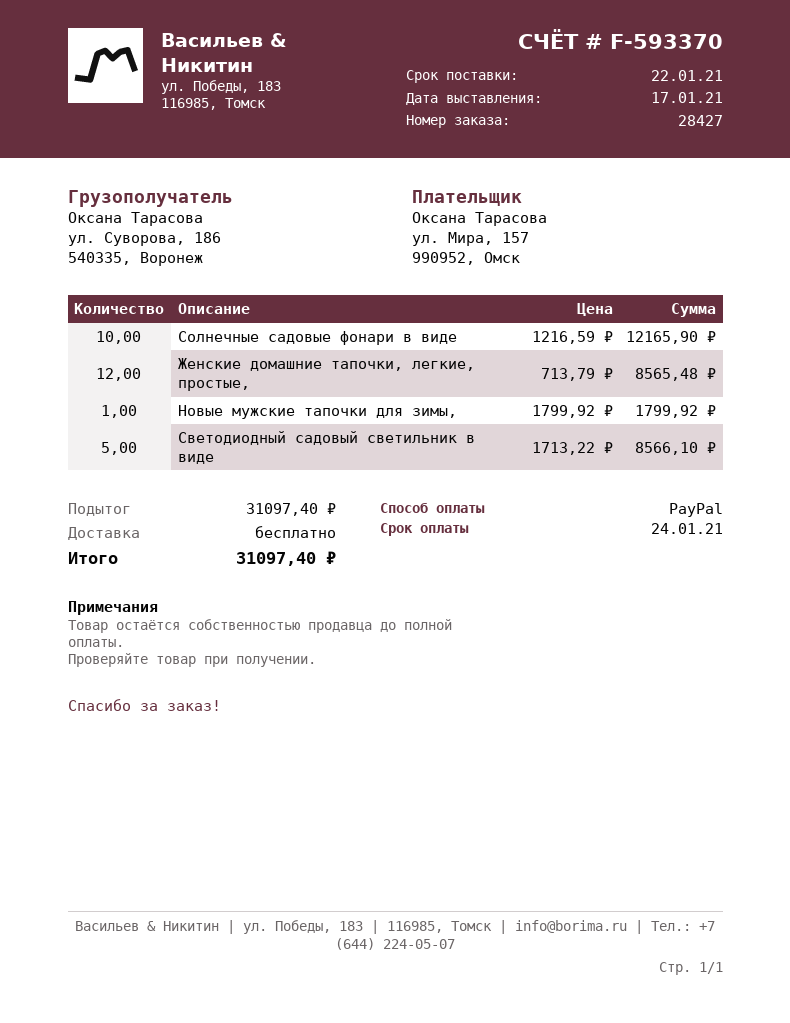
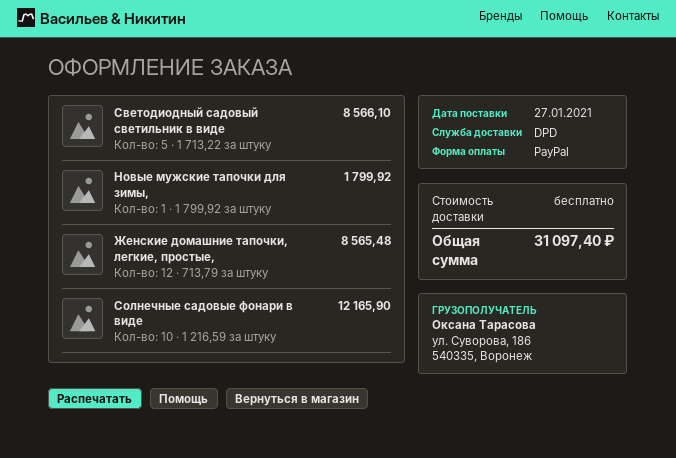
delivery date: 2021-01-22 -> 2021-01-27

